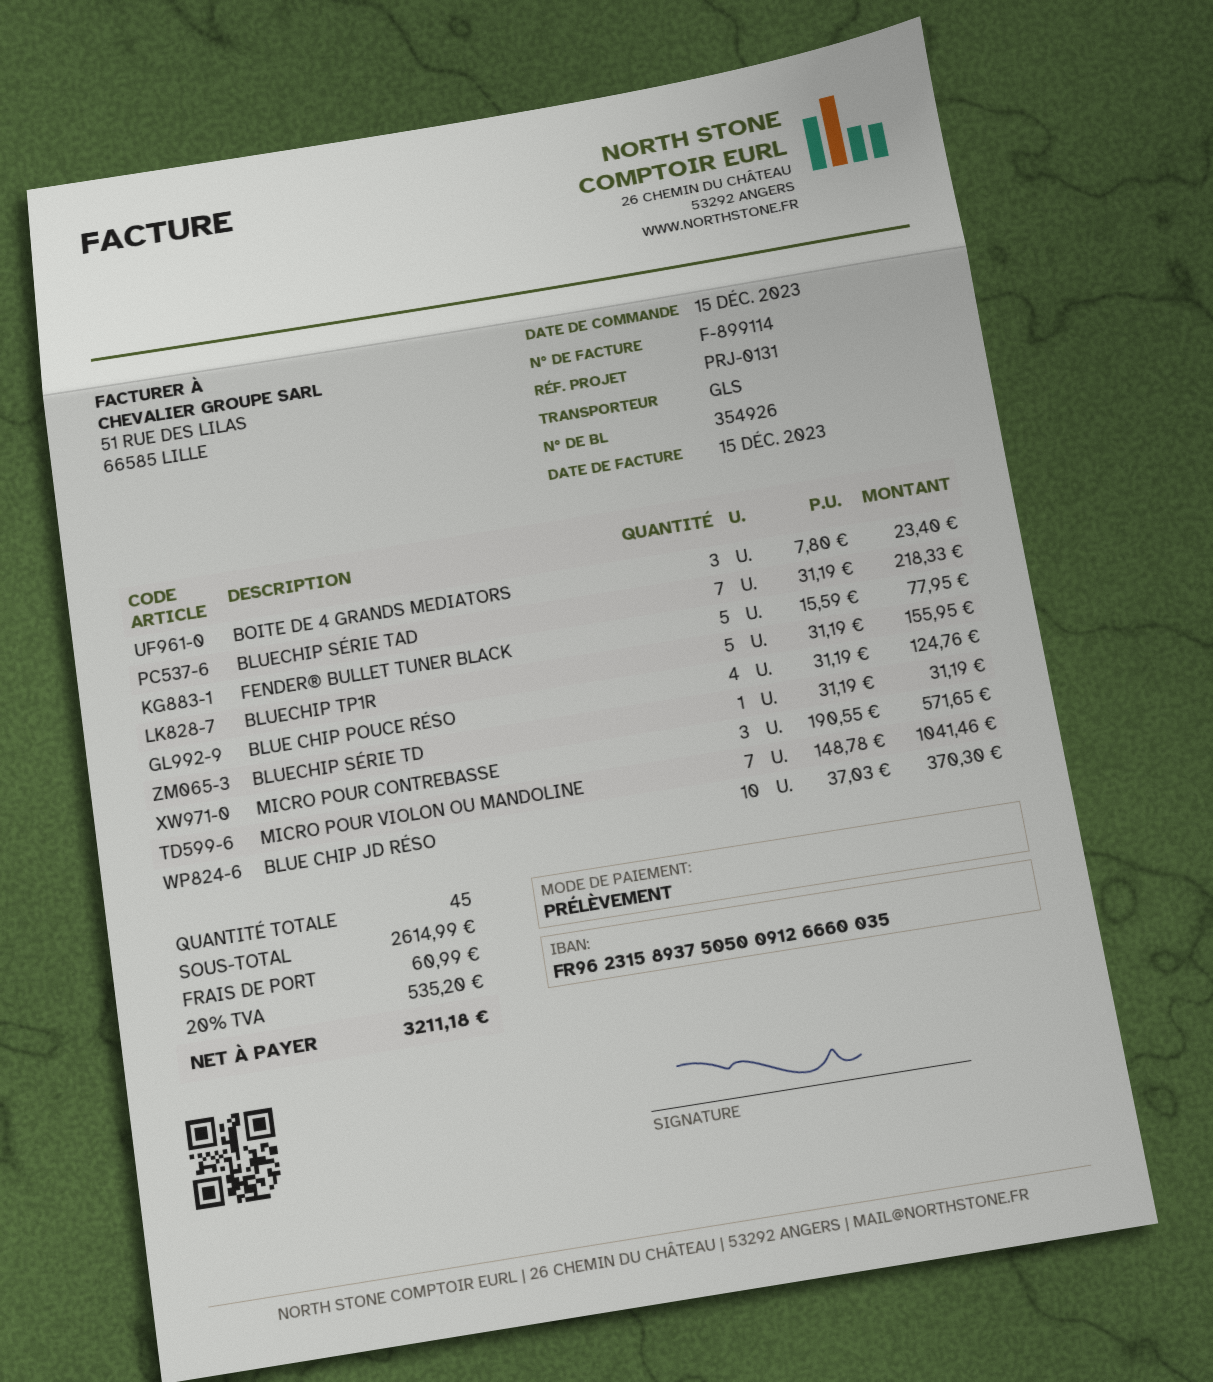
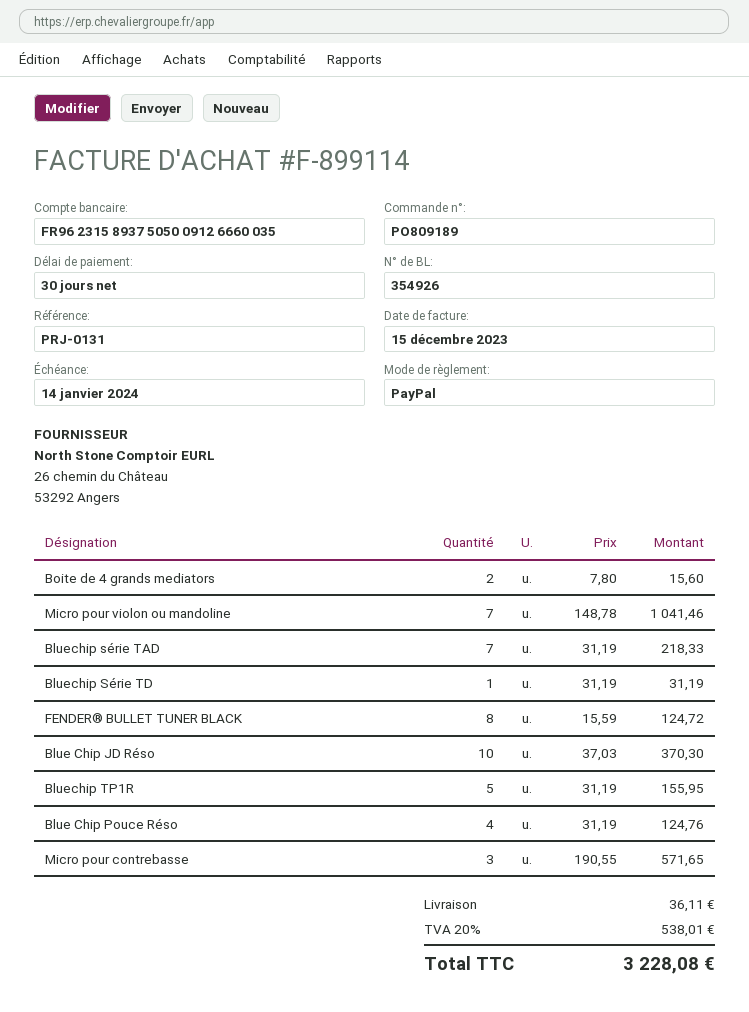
payment method: direct debit -> PayPal
BOITE DE 4 GRANDS MEDIATORS: 3 x 7.80 = 23.40 -> 2 x 7.80 = 15.60
FENDER® BULLET TUNER BLACK: 5 x 15.59 = 77.95 -> 8 x 15.59 = 124.72
shipping: 60.99 -> 36.11
tax: 20% = 535.20 -> 20% = 538.01
total: 3211.18 -> 3228.08

